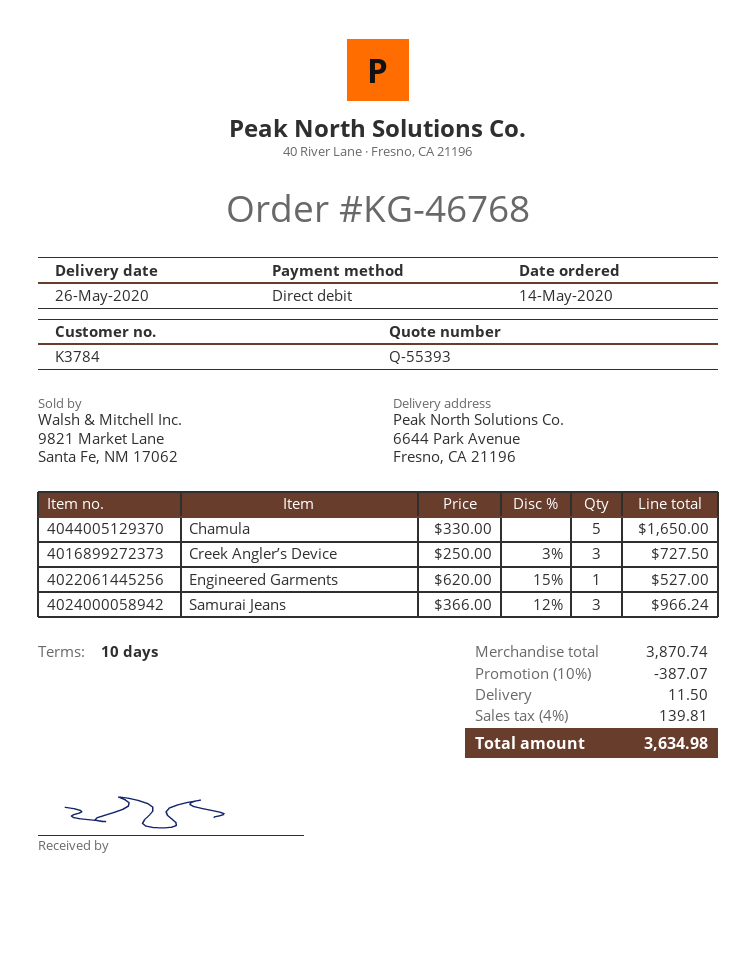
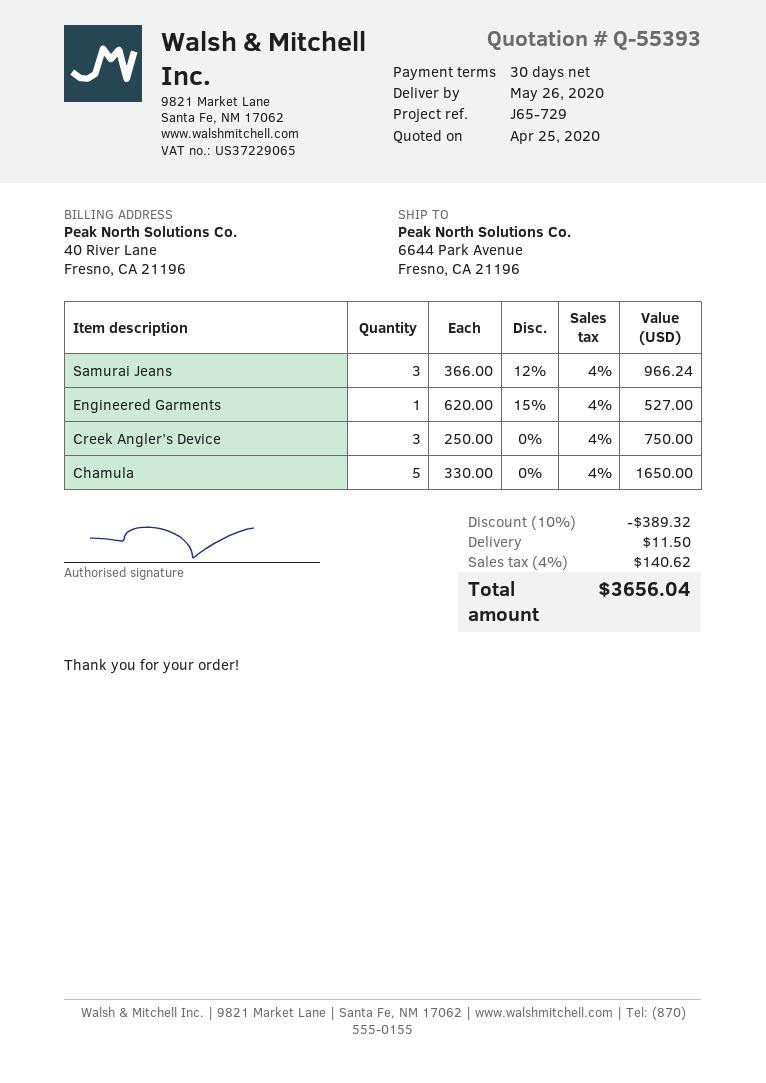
payment terms: 10 days -> 30 days
Creek Angler’s Device: 3 x 250.00 - 3% = 727.50 -> 3 x 250.00 = 750.00
discount: 10% = 387.07 -> 10% = 389.32
tax: 4% = 139.81 -> 4% = 140.62
total: 3634.98 -> 3656.04

